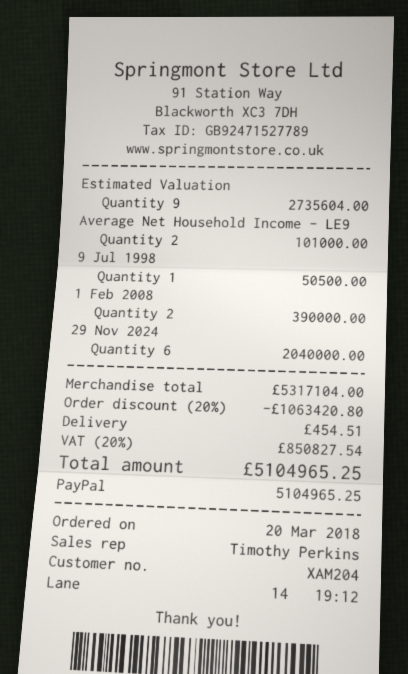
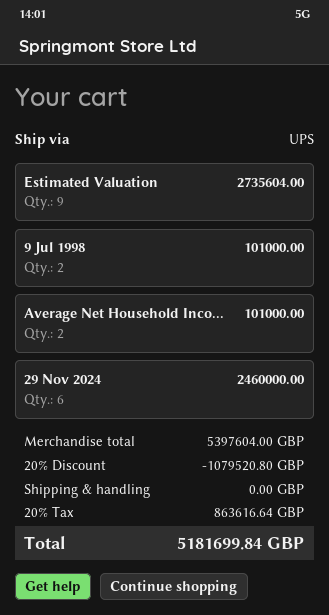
9 Jul 1998: 1 for 50500.00 -> 2 for 101000.00
1 Feb 2008: 2 for 390000.00 -> none
29 Nov 2024: 6 for 2040000.00 -> 6 for 2460000.00
subtotal: 5317104.00 -> 5397604.00
discount: 20% = 1063420.80 -> 20% = 1079520.80
shipping: 454.51 -> 0.00
tax: 20% = 850827.54 -> 20% = 863616.64
total: 5104965.25 -> 5181699.84

